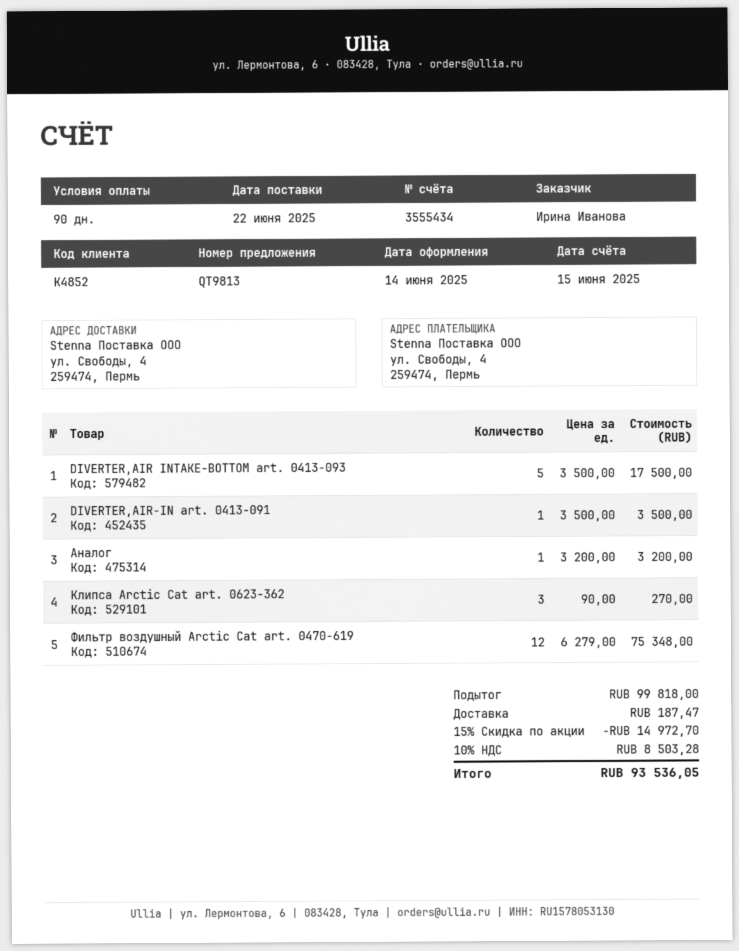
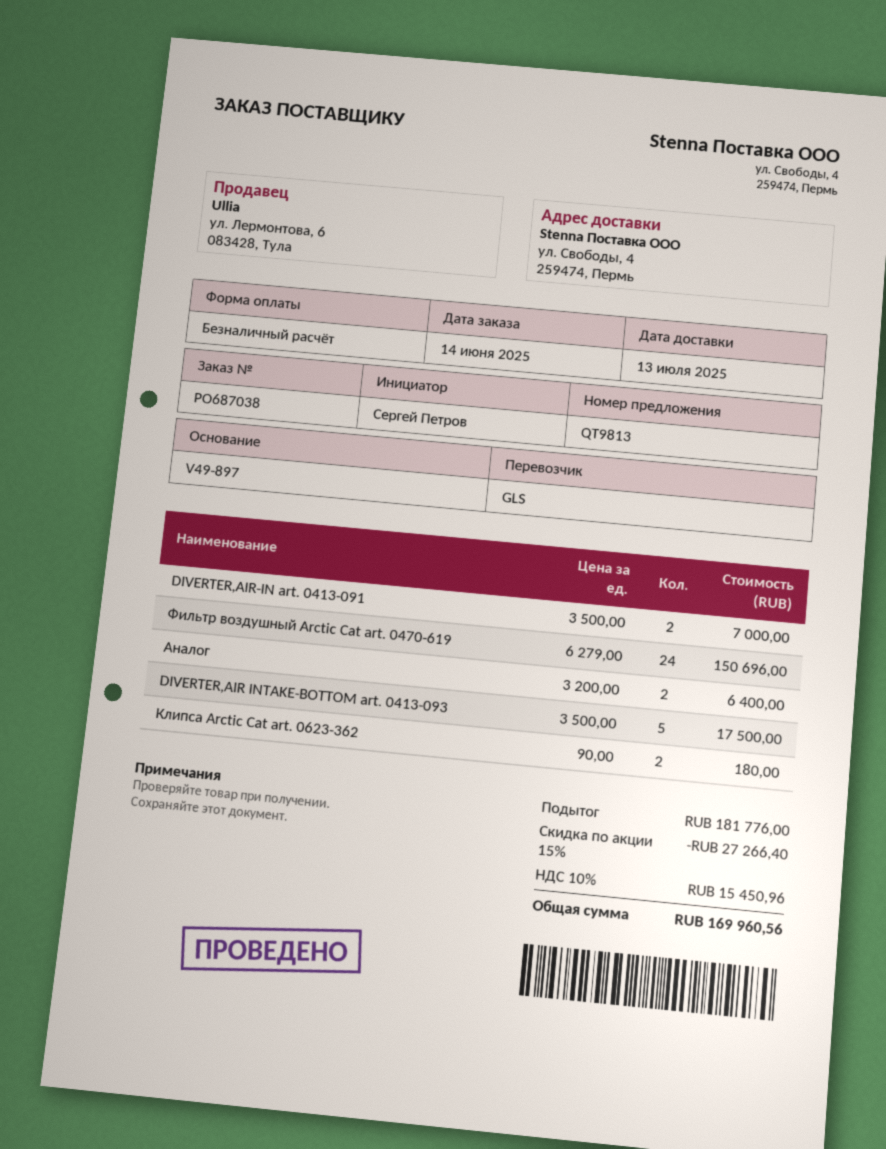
delivery date: 2025-06-22 -> 2025-07-13
ordered by: Ирина Иванова -> Сергей Петров
DIVERTER,AIR-IN art. 0413-091: 1 x 3500.00 = 3500.00 -> 2 x 3500.00 = 7000.00
Аналог: 1 x 3200.00 = 3200.00 -> 2 x 3200.00 = 6400.00
Клипса Arctic Cat art. 0623-362: 3 x 90.00 = 270.00 -> 2 x 90.00 = 180.00
Фильтр воздушный Arctic Cat art. 0470-619: 12 x 6279.00 = 75348.00 -> 24 x 6279.00 = 150696.00
subtotal: 99818.00 -> 181776.00
discount: 15% = 14972.70 -> 15% = 27266.40
shipping: 187.47 -> none
tax: 10% = 8503.28 -> 10% = 15450.96
total: 93536.05 -> 169960.56

